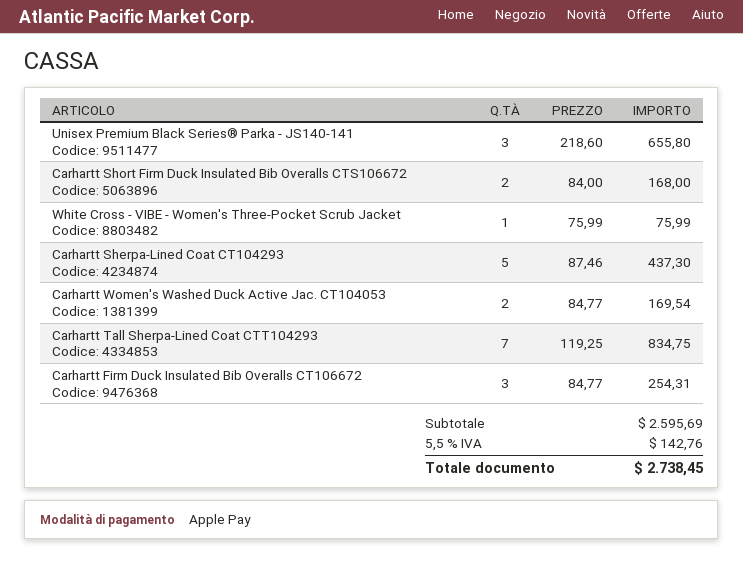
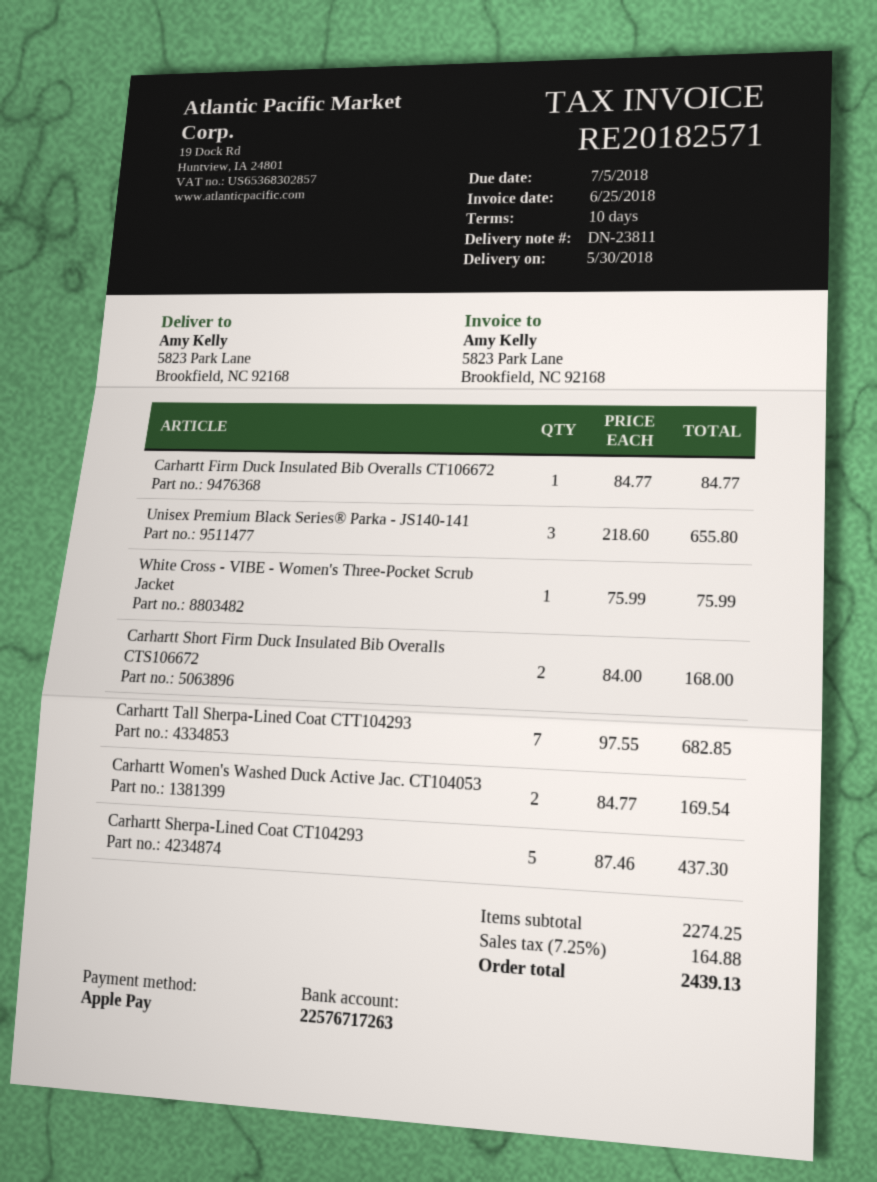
Carhartt Tall Sherpa-Lined Coat CTT104293: 7 x 119.25 = 834.75 -> 7 x 97.55 = 682.85
Carhartt Firm Duck Insulated Bib Overalls CT106672: 3 x 84.77 = 254.31 -> 1 x 84.77 = 84.77
subtotal: 2595.69 -> 2274.25
tax: 5.5% = 142.76 -> 7.25% = 164.88
total: 2738.45 -> 2439.13

